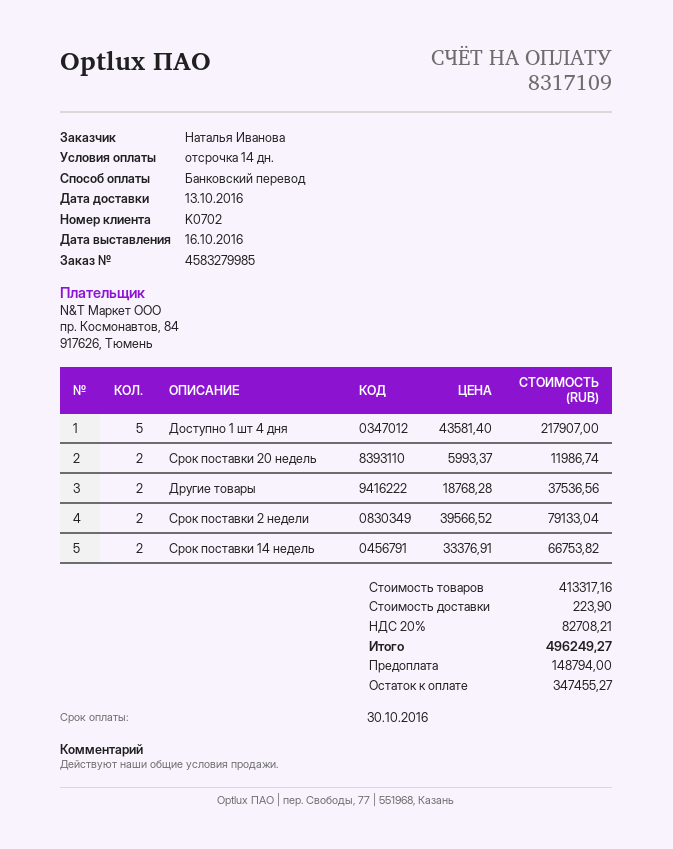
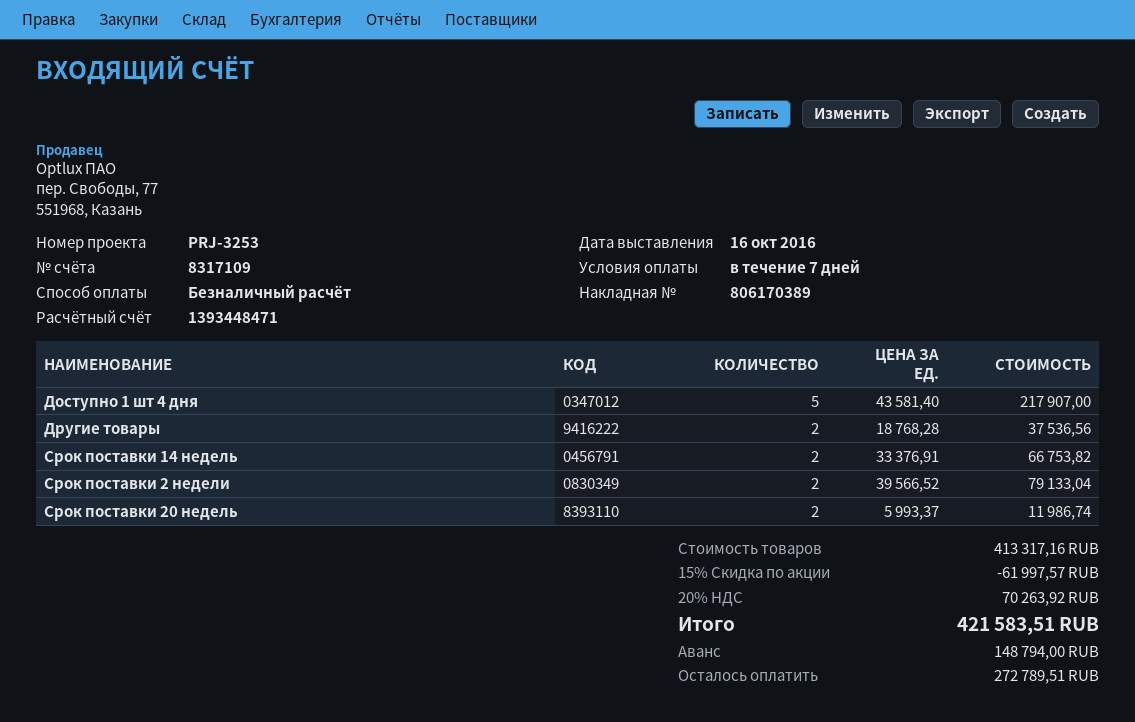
payment terms: 14 days -> 7 days
discount: none -> 15% = 61997.57
shipping: 223.90 -> none
tax: 20% = 82708.21 -> 20% = 70263.92
total: 496249.27 -> 421583.51
balance: 347455.27 -> 272789.51

